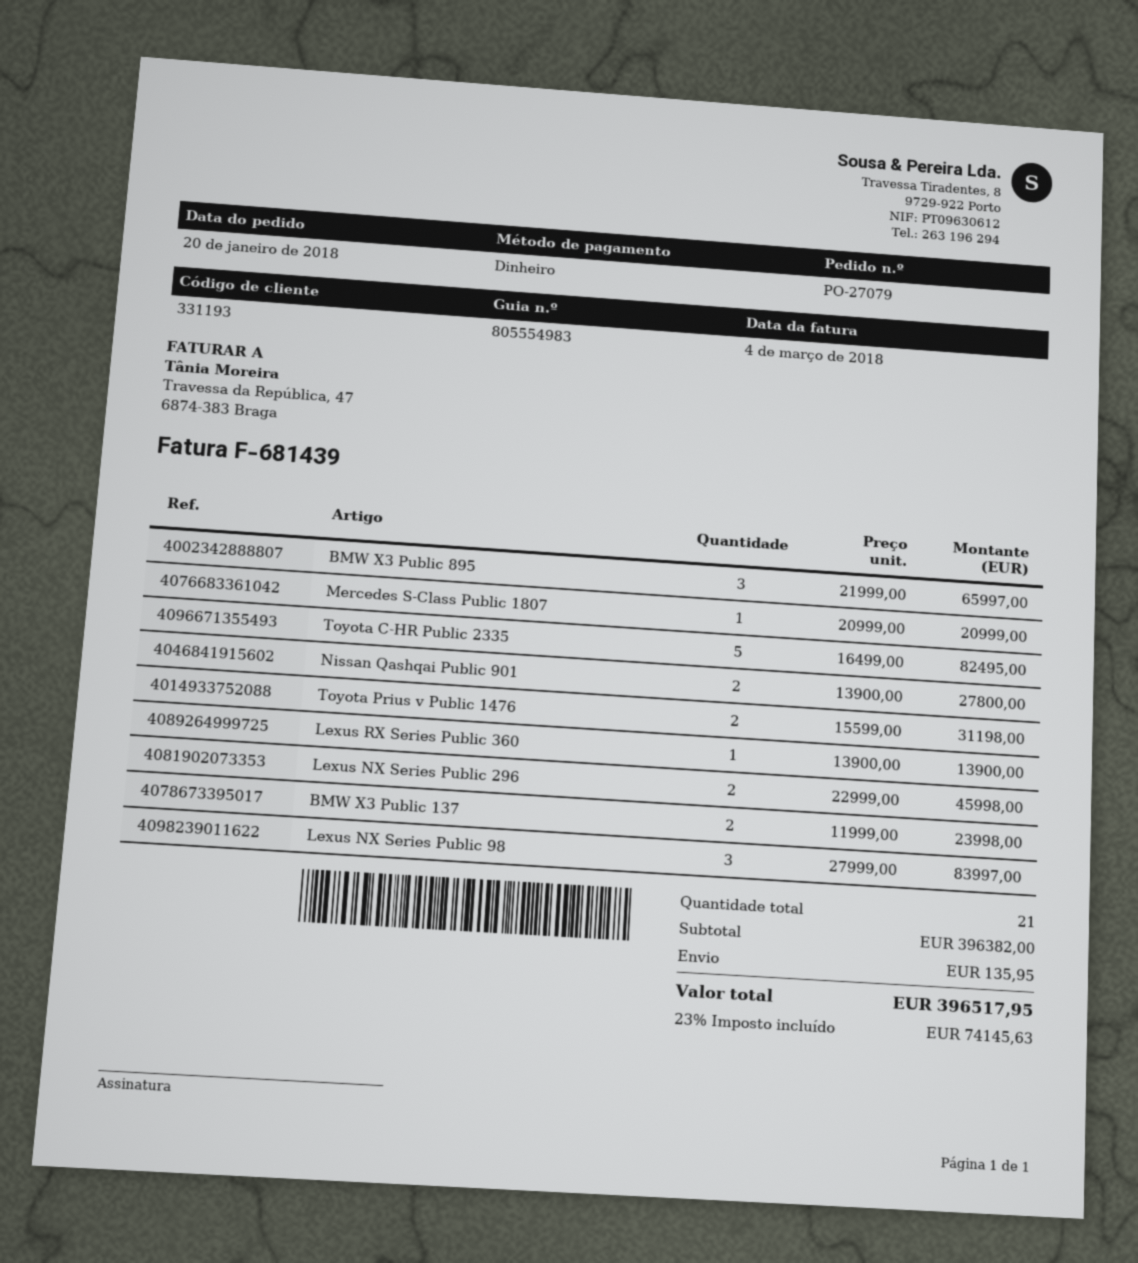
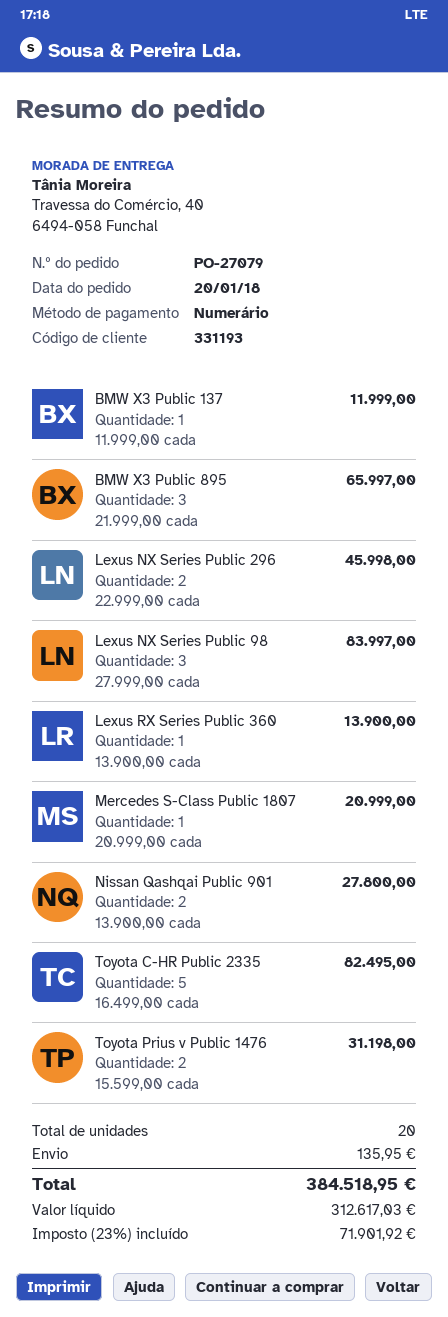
BMW X3 Public 137: 2 x 11999.00 = 23998.00 -> 1 x 11999.00 = 11999.00
total quantity: 21 -> 20
tax: 23% = 74145.63 -> 23% = 71901.92
total: 396517.95 -> 384518.95

